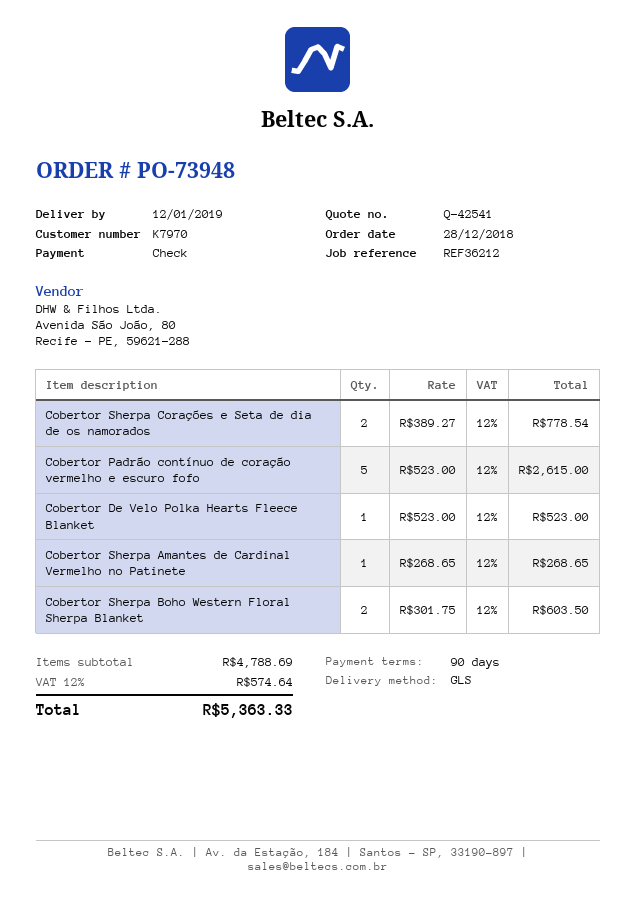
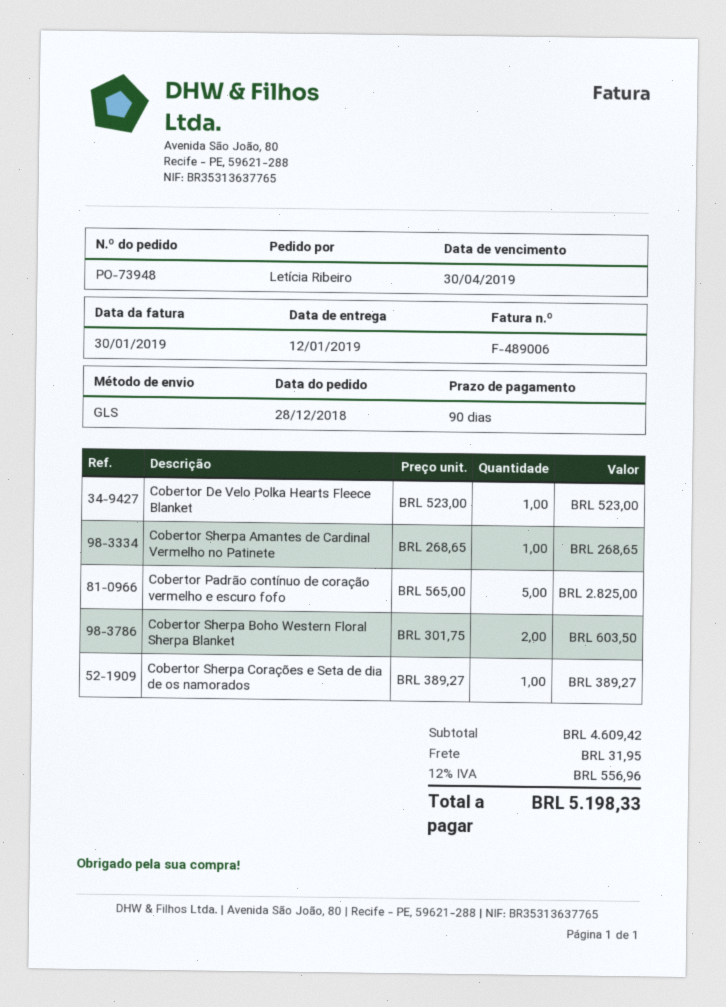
Cobertor Sherpa Corações e Seta de dia de os namorados: 2 x 389.27 = 778.54 -> 1 x 389.27 = 389.27
Cobertor Padrão contínuo de coração vermelho e escuro fofo: 5 x 523.00 = 2615.00 -> 5 x 565.00 = 2825.00
subtotal: 4788.69 -> 4609.42
shipping: none -> 31.95
tax: 12% = 574.64 -> 12% = 556.96
total: 5363.33 -> 5198.33

